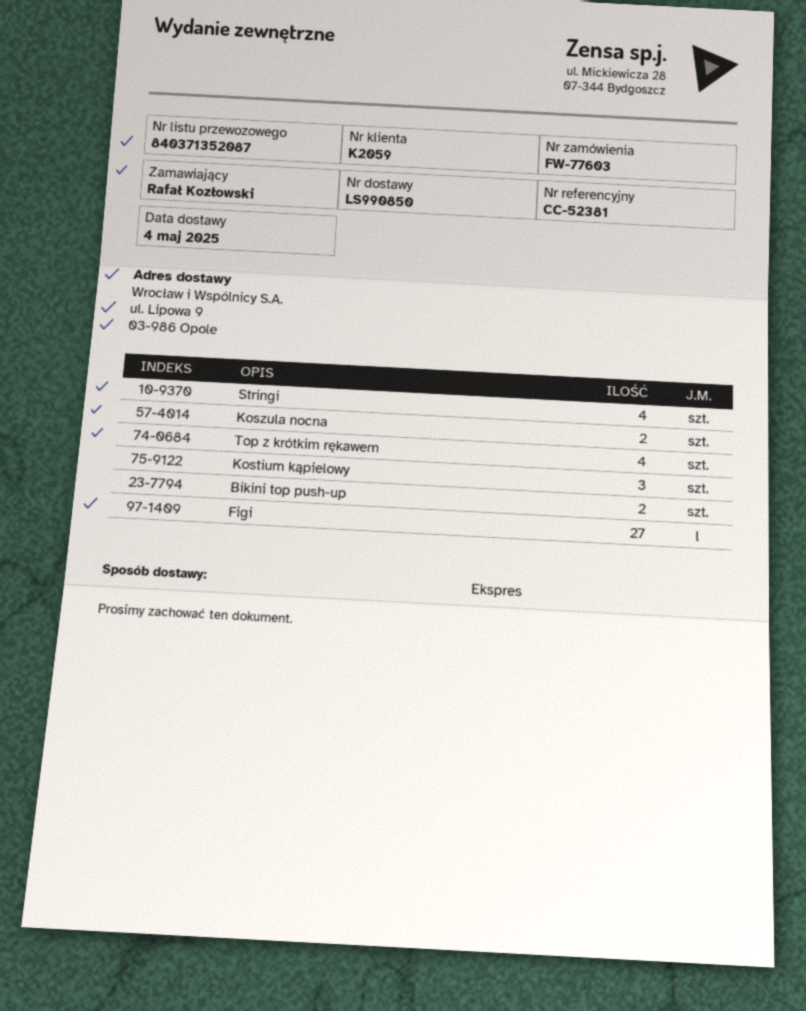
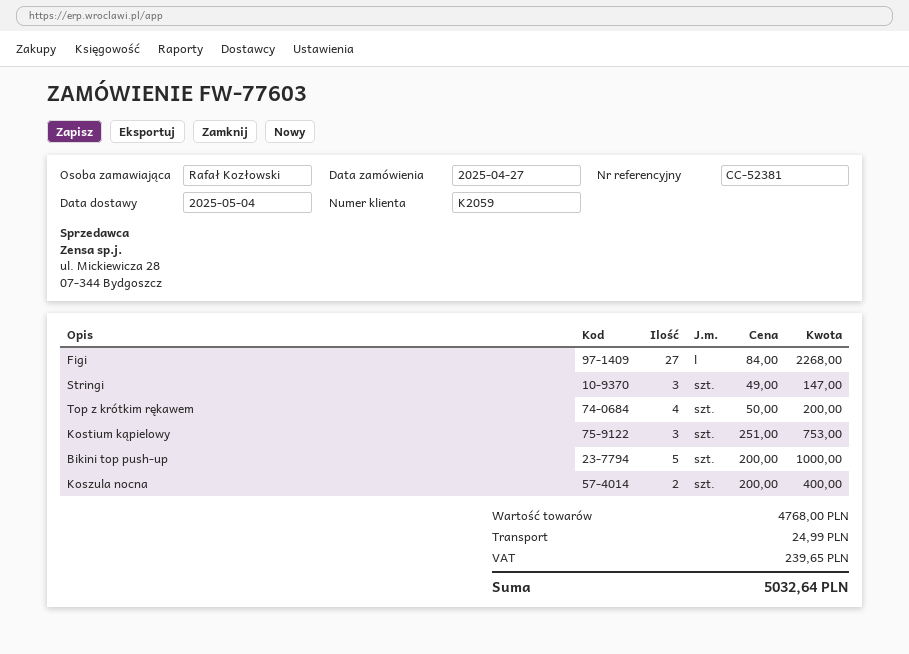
Stringi: 4 -> 3
Bikini top push-up: 2 -> 5

